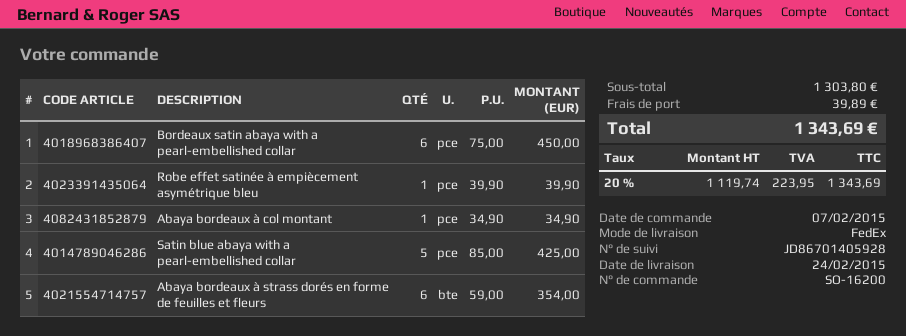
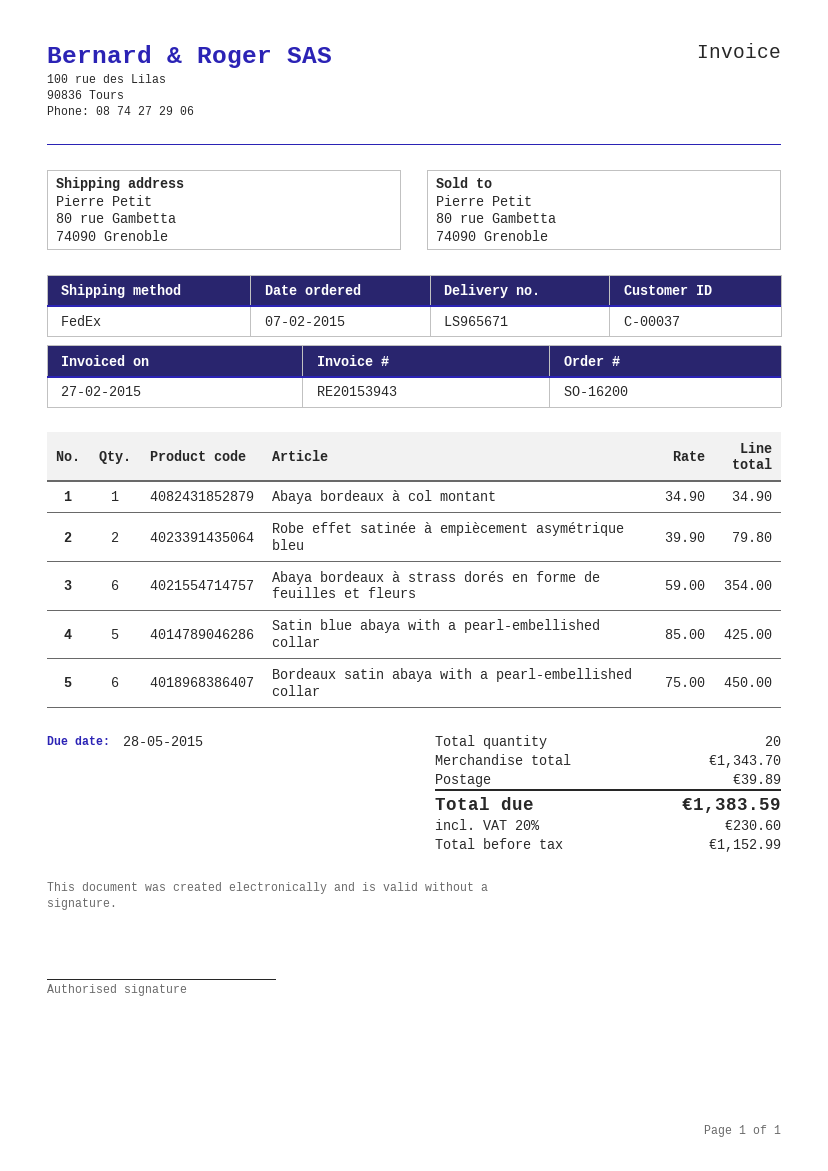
Robe effet satinée à empiècement asymétrique bleu: 1 x 39.90 = 39.90 -> 2 x 39.90 = 79.80
subtotal: 1303.80 -> 1343.70
net: 1119.74 -> 1152.99
tax: 20% = 223.95 -> 20% = 230.60
total: 1343.69 -> 1383.59

